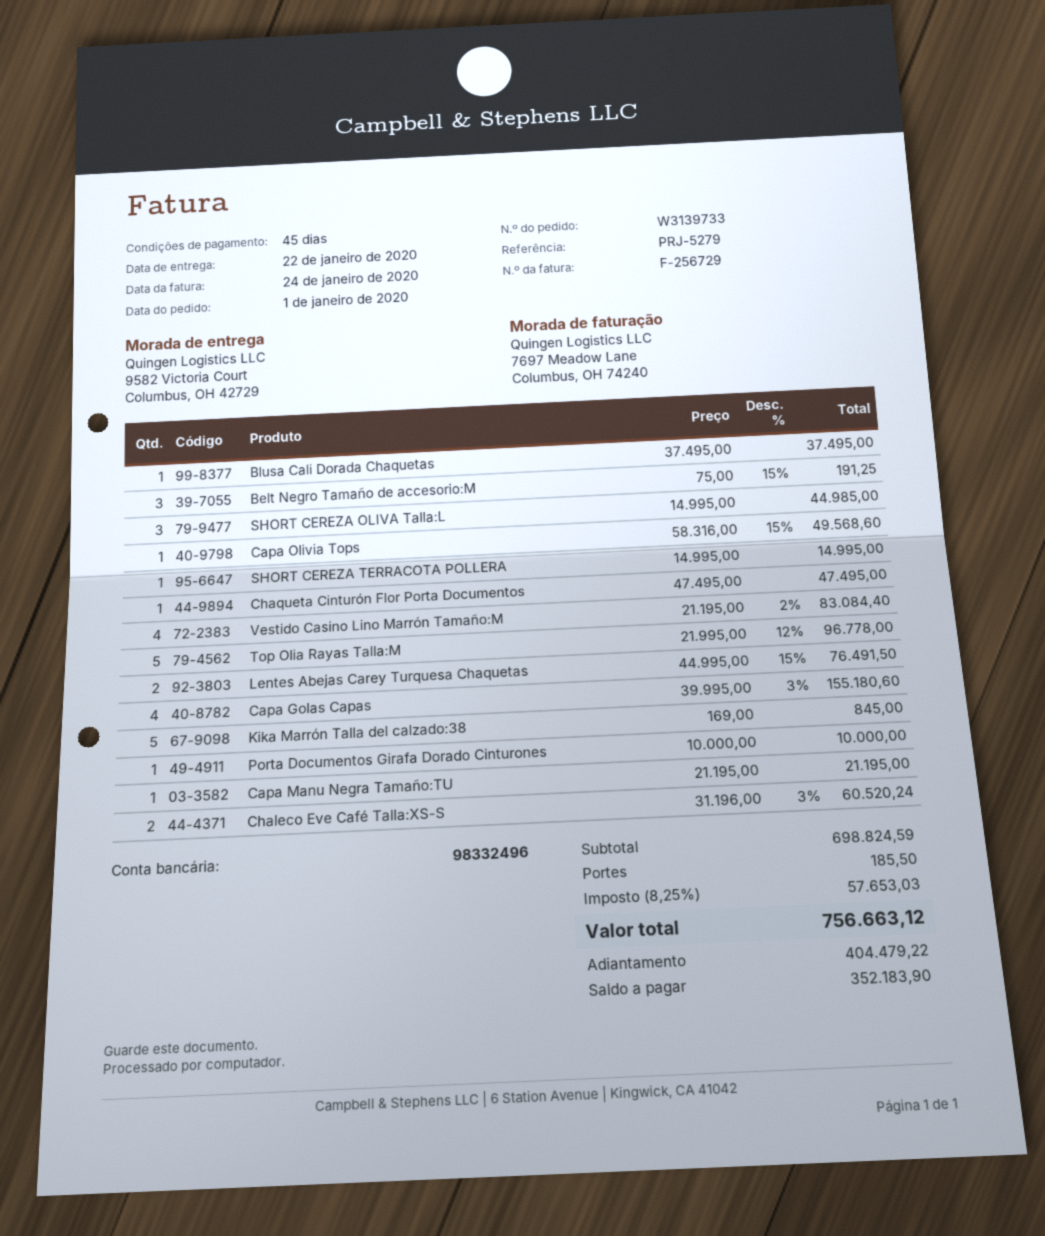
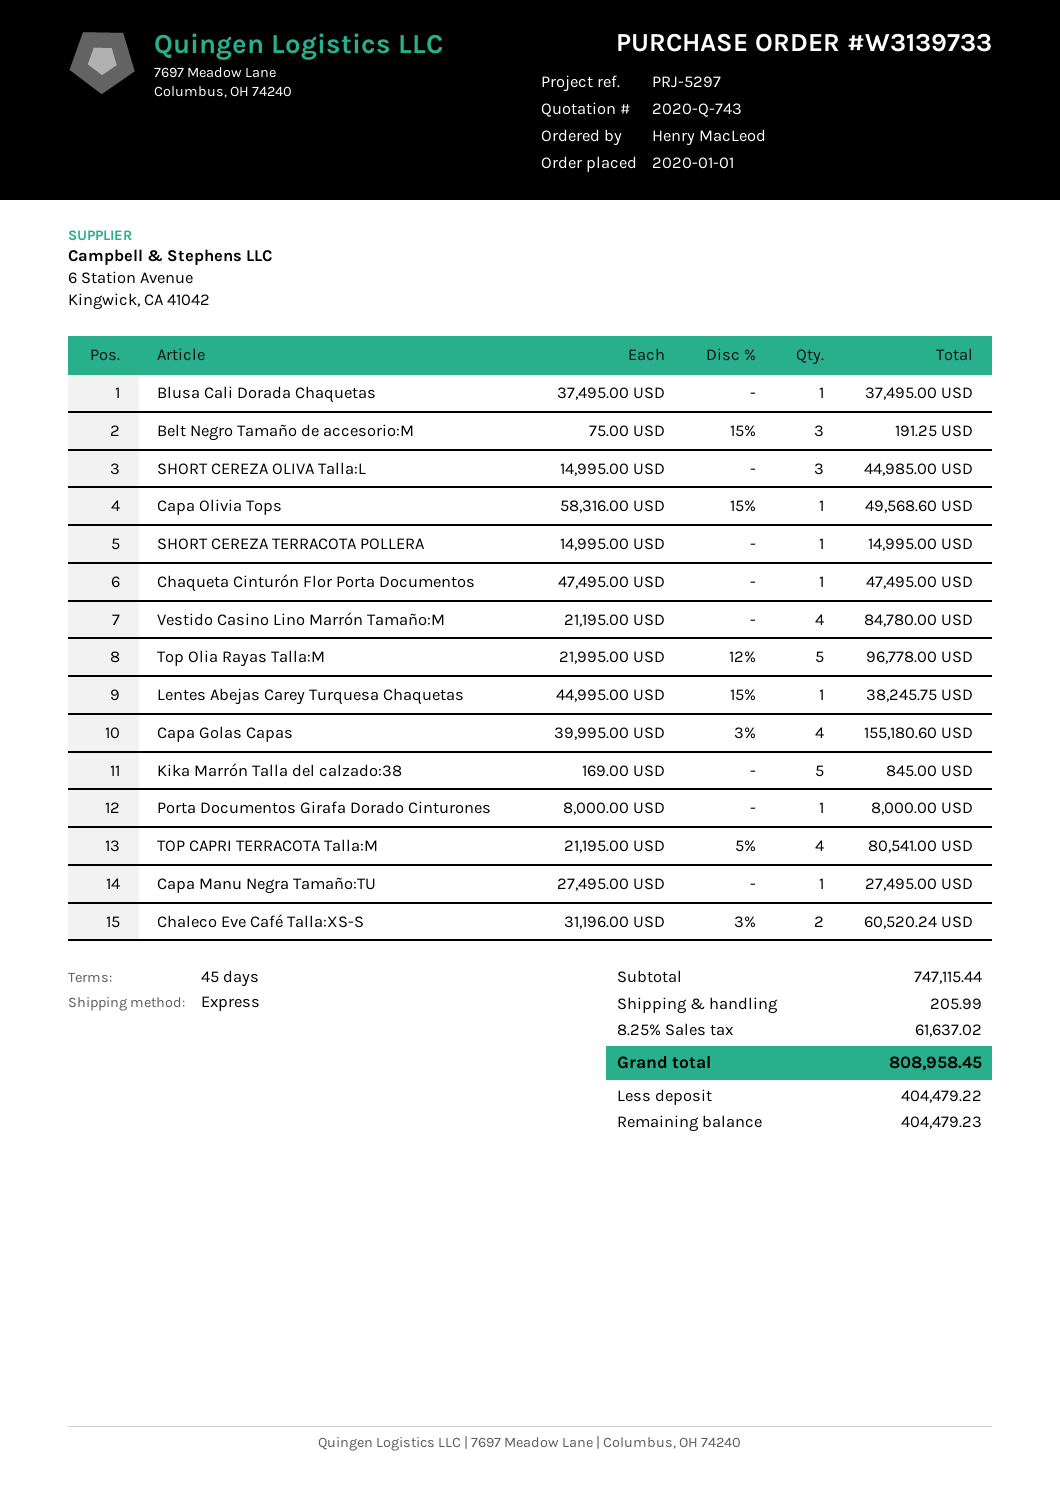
reference: PRJ-5279 -> PRJ-5297
Vestido Casino Lino Marrón Tamaño:M: 4 x 21195.00 - 2% = 83084.40 -> 4 x 21195.00 = 84780.00
Lentes Abejas Carey Turquesa Chaquetas: 2 x 44995.00 - 15% = 76491.50 -> 1 x 44995.00 - 15% = 38245.75
Porta Documentos Girafa Dorado Cinturones: 1 x 10000.00 = 10000.00 -> 1 x 8000.00 = 8000.00
Capa Manu Negra Tamaño:TU: 1 x 21195.00 = 21195.00 -> 1 x 27495.00 = 27495.00
TOP CAPRI TERRACOTA Talla:M: none -> 4 x 21195.00 - 5% = 80541.00
subtotal: 698824.59 -> 747115.44
shipping: 185.50 -> 205.99
tax: 8.25% = 57653.03 -> 8.25% = 61637.02
total: 756663.12 -> 808958.45
balance: 352183.90 -> 404479.23

